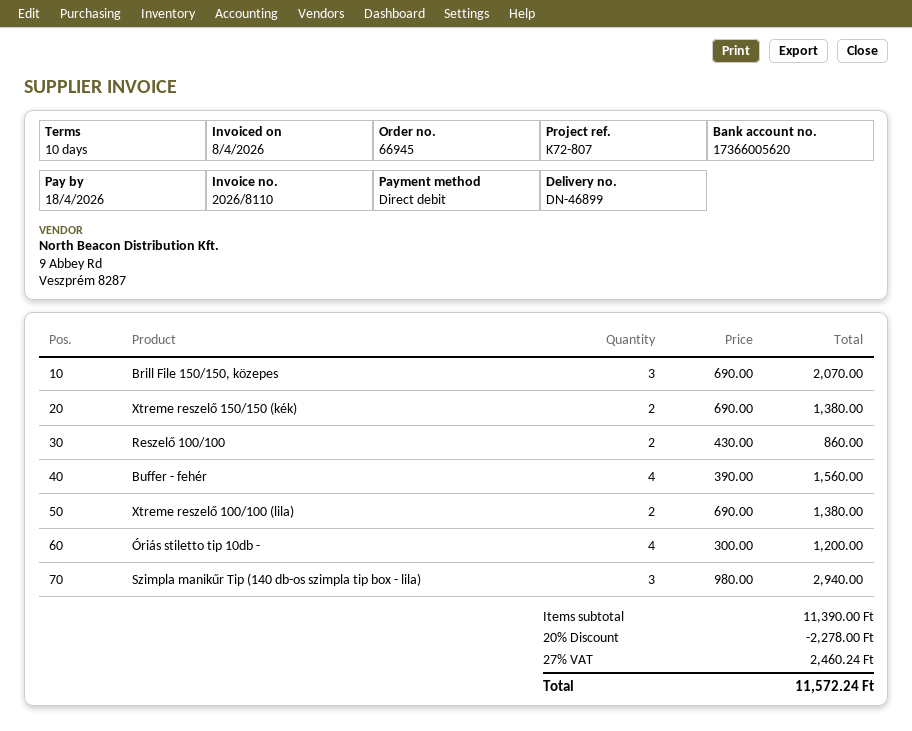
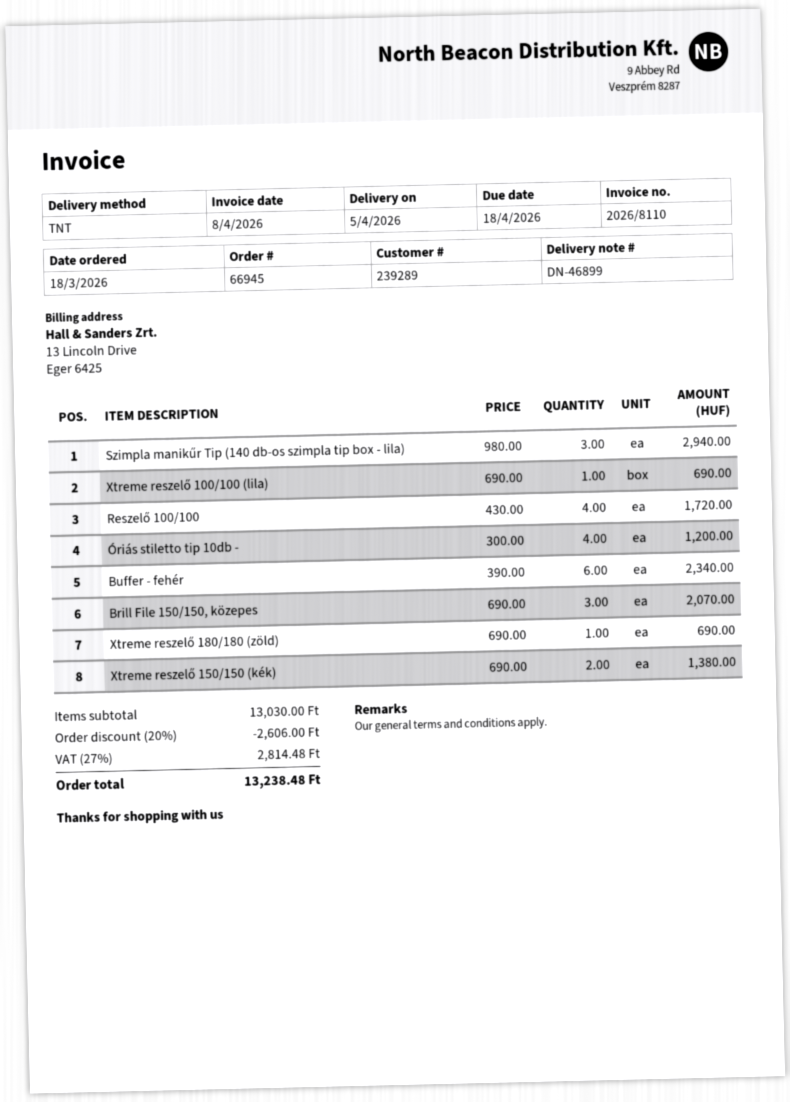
Reszelő 100/100: 2 x 430.00 = 860.00 -> 4 x 430.00 = 1720.00
Buffer - fehér: 4 x 390.00 = 1560.00 -> 6 x 390.00 = 2340.00
Xtreme reszelő 100/100 (lila): 2 x 690.00 = 1380.00 -> 1 x 690.00 = 690.00
Xtreme reszelő 180/180 (zöld): none -> 1 x 690.00 = 690.00
subtotal: 11390.00 -> 13030.00
discount: 20% = 2278.00 -> 20% = 2606.00
tax: 27% = 2460.24 -> 27% = 2814.48
total: 11572.24 -> 13238.48

